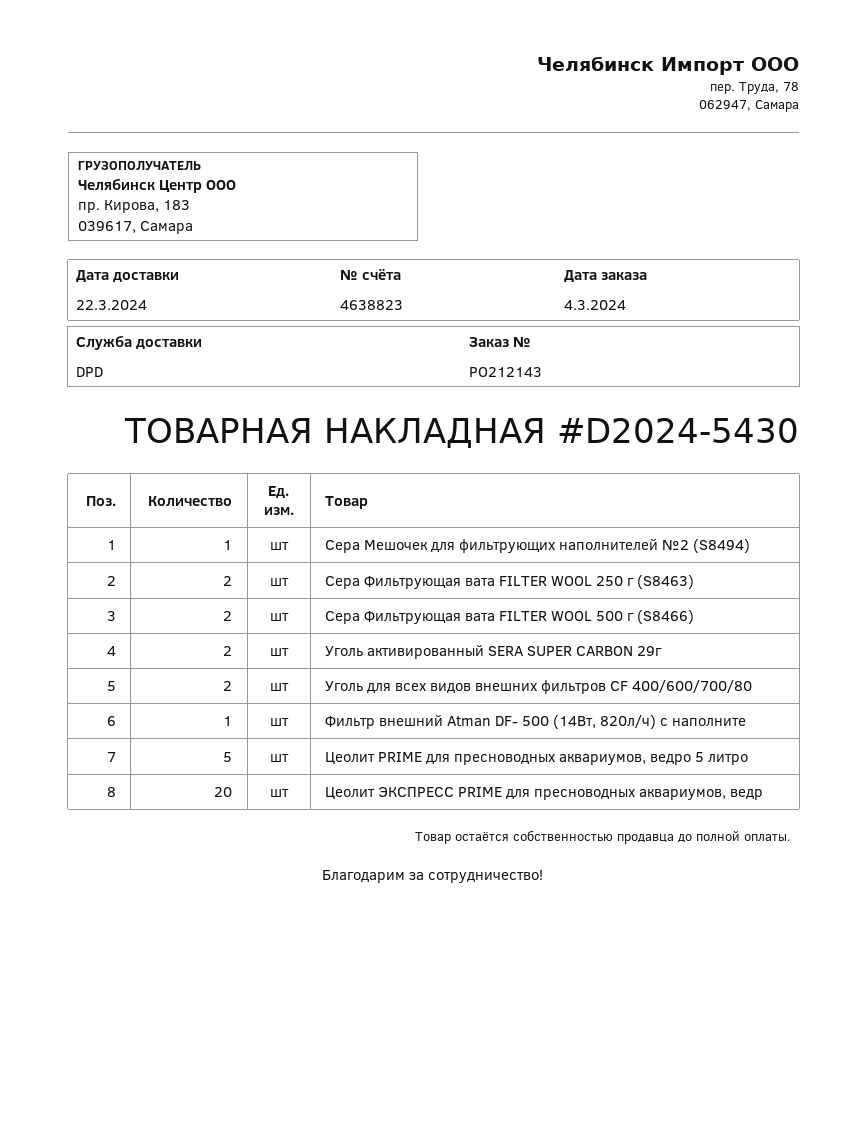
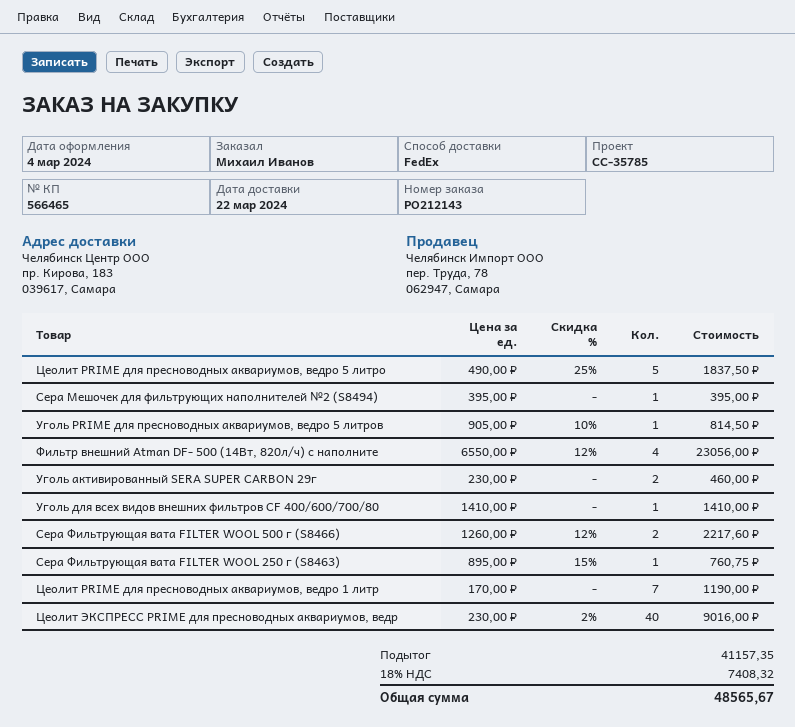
shipping method: DPD -> FedEx
Сера Фильтрующая вата FILTER WOOL 250 г (S8463): 2 -> 1
Уголь для всех видов внешних фильтров CF 400/600/700/80: 2 -> 1
Фильтр внешний Atman DF- 500 (14Вт, 820л/ч) с наполните: 1 -> 4
Цеолит ЭКСПРЕСС PRIME для пресноводных аквариумов, ведр: 20 -> 40
Уголь PRIME для пресноводных аквариумов, ведро 5 литров: none -> 1
Цеолит PRIME для пресноводных аквариумов, ведро 1 литр: none -> 7

